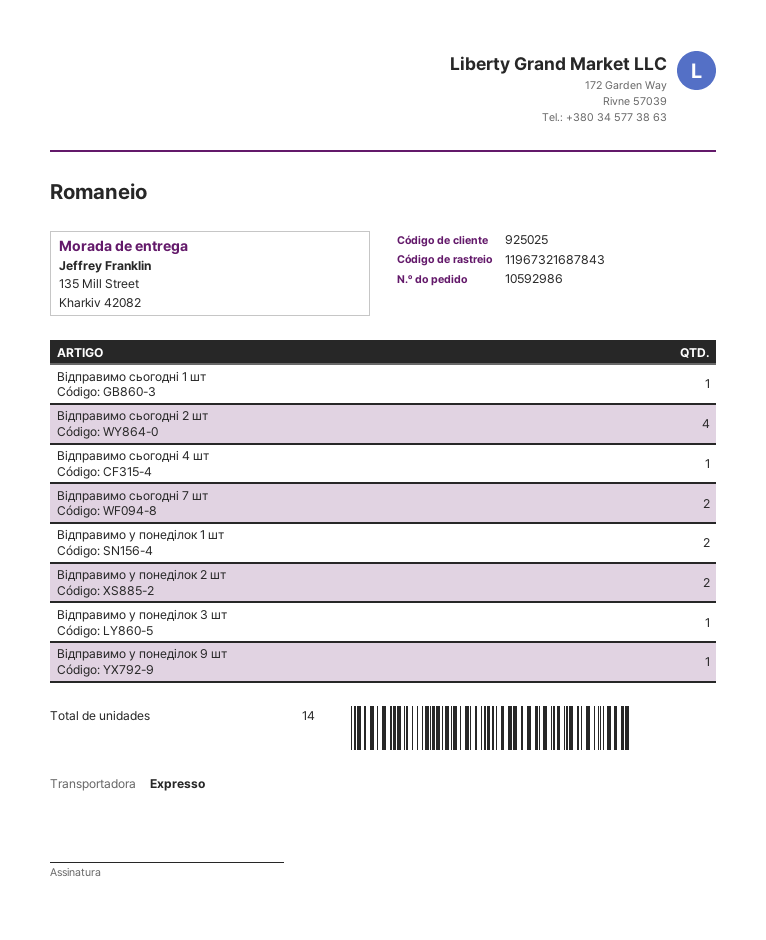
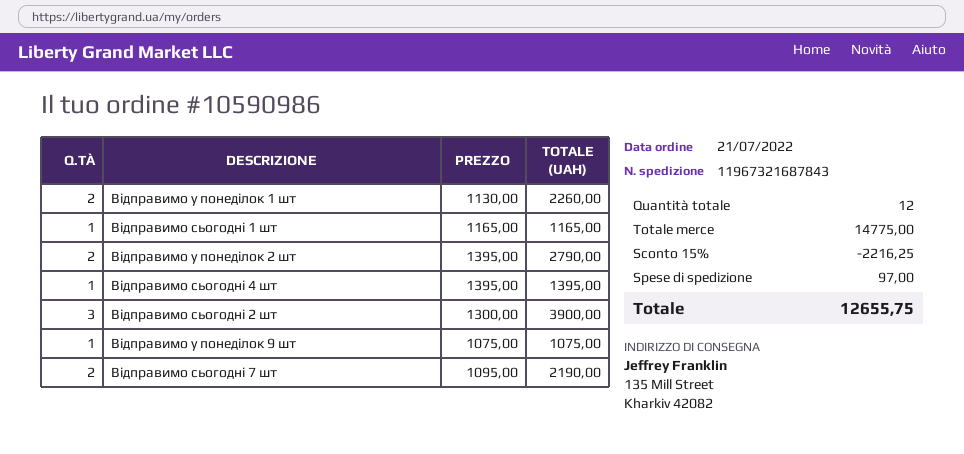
order number: 10592986 -> 10590986
Відправимо сьогодні 2 шт: 4 -> 3
Відправимо у понеділок 3 шт: 1 -> none
total quantity: 14 -> 12

